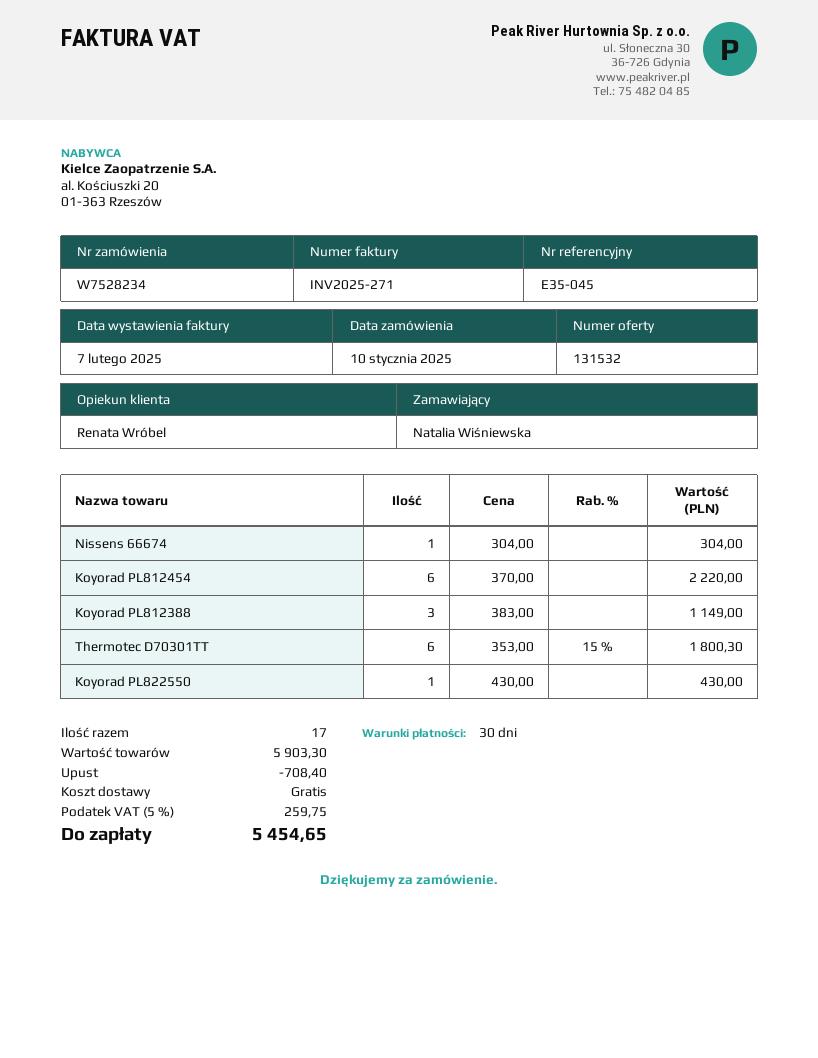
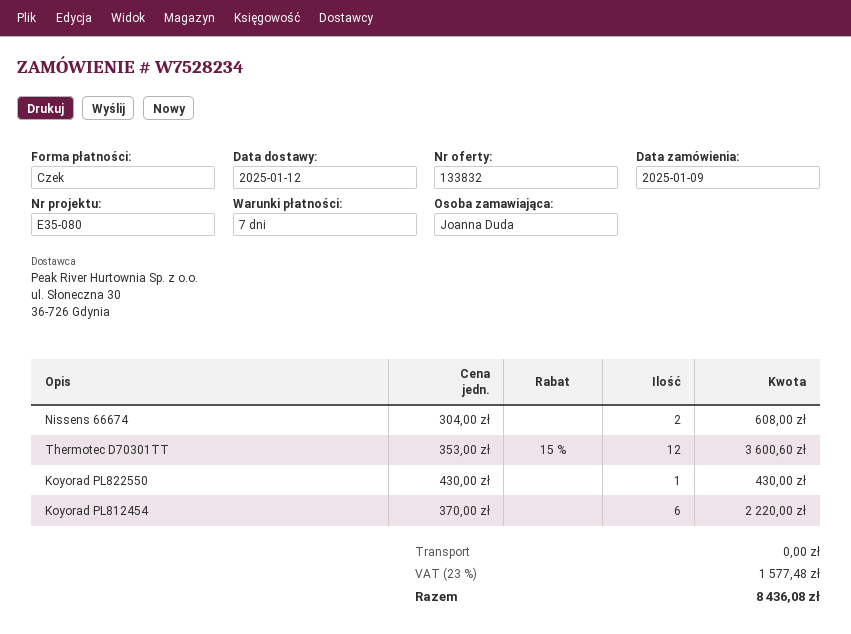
quote number: 131532 -> 133832
order date: 2025-01-10 -> 2025-01-09
payment terms: 30 days -> 7 days
reference: E35-045 -> E35-080
ordered by: Natalia Wiśniewska -> Joanna Duda
Nissens 66674: 1 x 304.00 = 304.00 -> 2 x 304.00 = 608.00
Koyorad PL812388: 3 x 383.00 = 1149.00 -> none
Thermotec D70301TT: 6 x 353.00 - 15% = 1800.30 -> 12 x 353.00 - 15% = 3600.60
discount: 708.40 -> none
tax: 5% = 259.75 -> 23% = 1577.48
total: 5454.65 -> 8436.08

